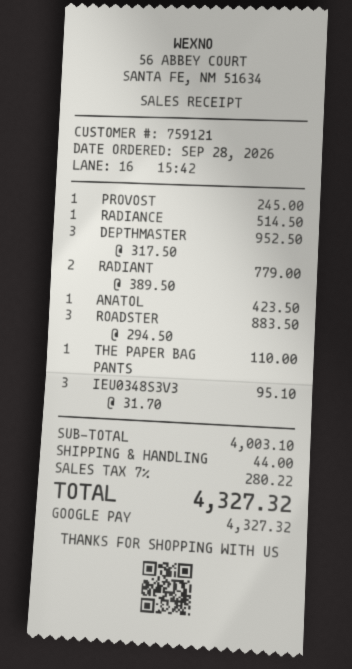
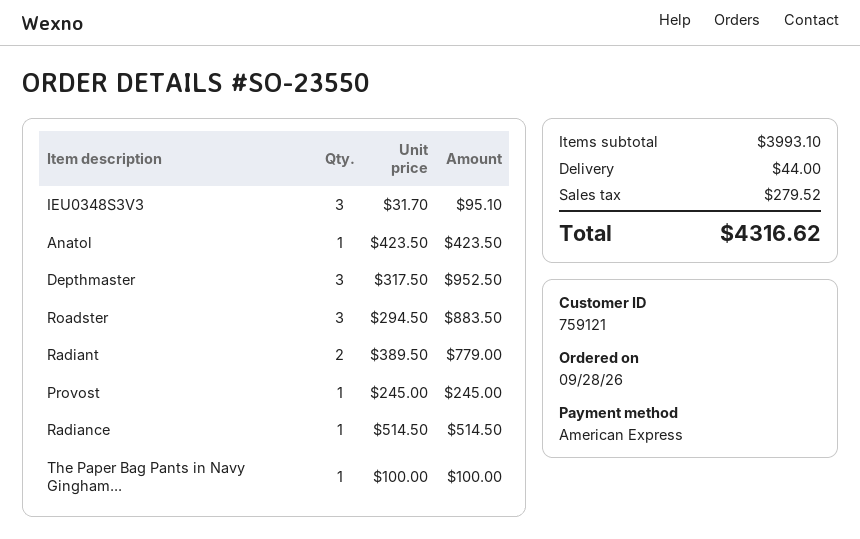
payment method: Google Pay -> American Express
THE PAPER BAG PANTS: 1 x 110.00 = 110.00 -> 1 x 100.00 = 100.00
subtotal: 4003.10 -> 3993.10
tax: 280.22 -> 279.52
total: 4327.32 -> 4316.62

